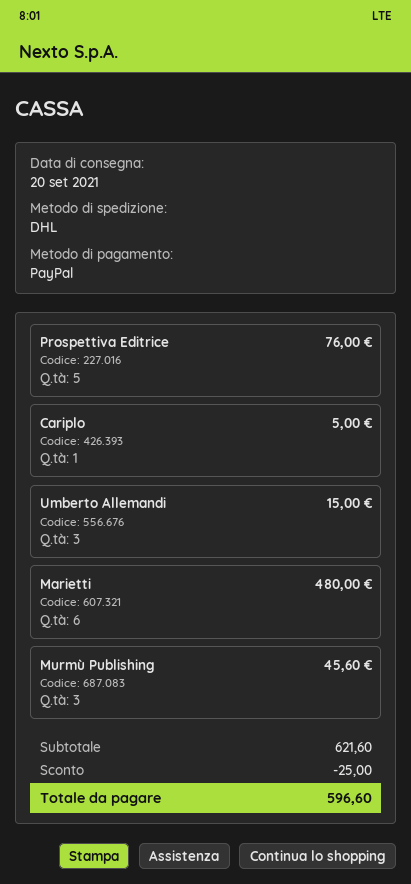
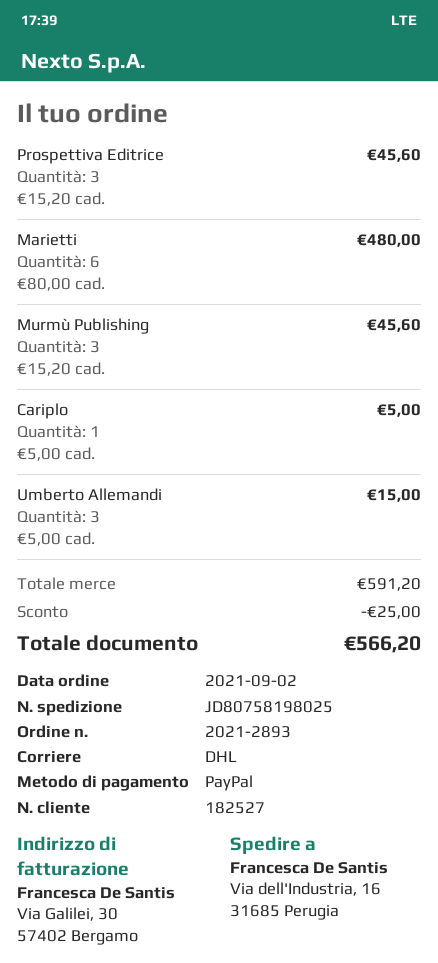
Prospettiva Editrice: 5 for 76.00 -> 3 for 45.60
subtotal: 621.60 -> 591.20
total: 596.60 -> 566.20

